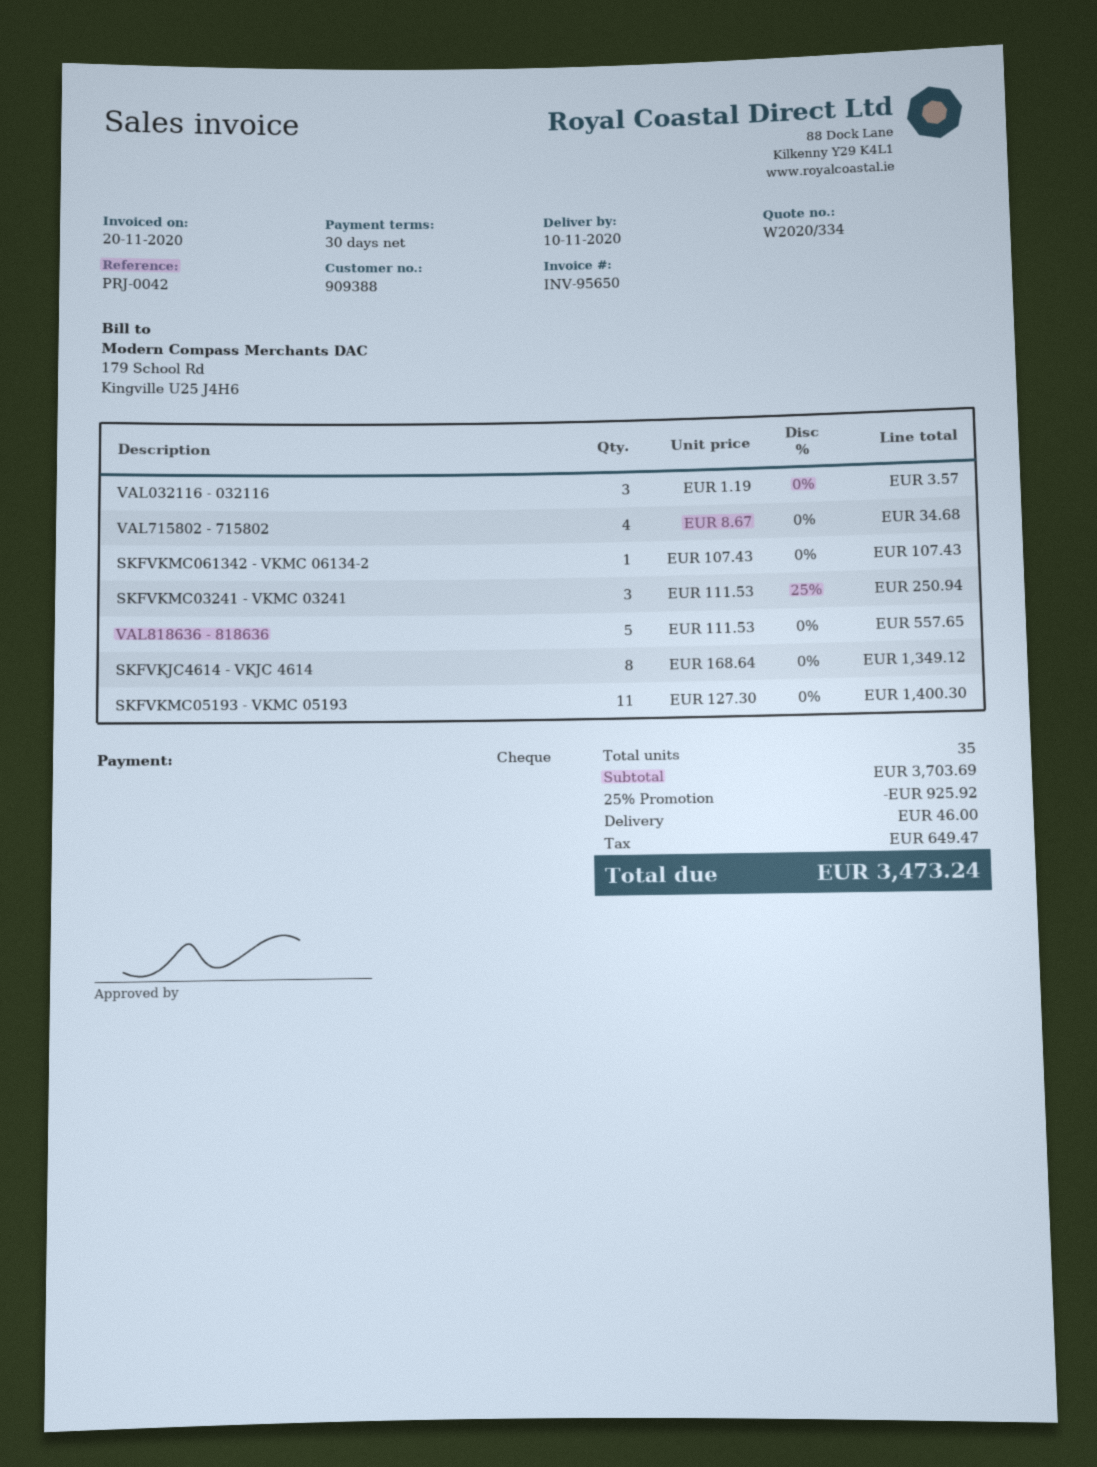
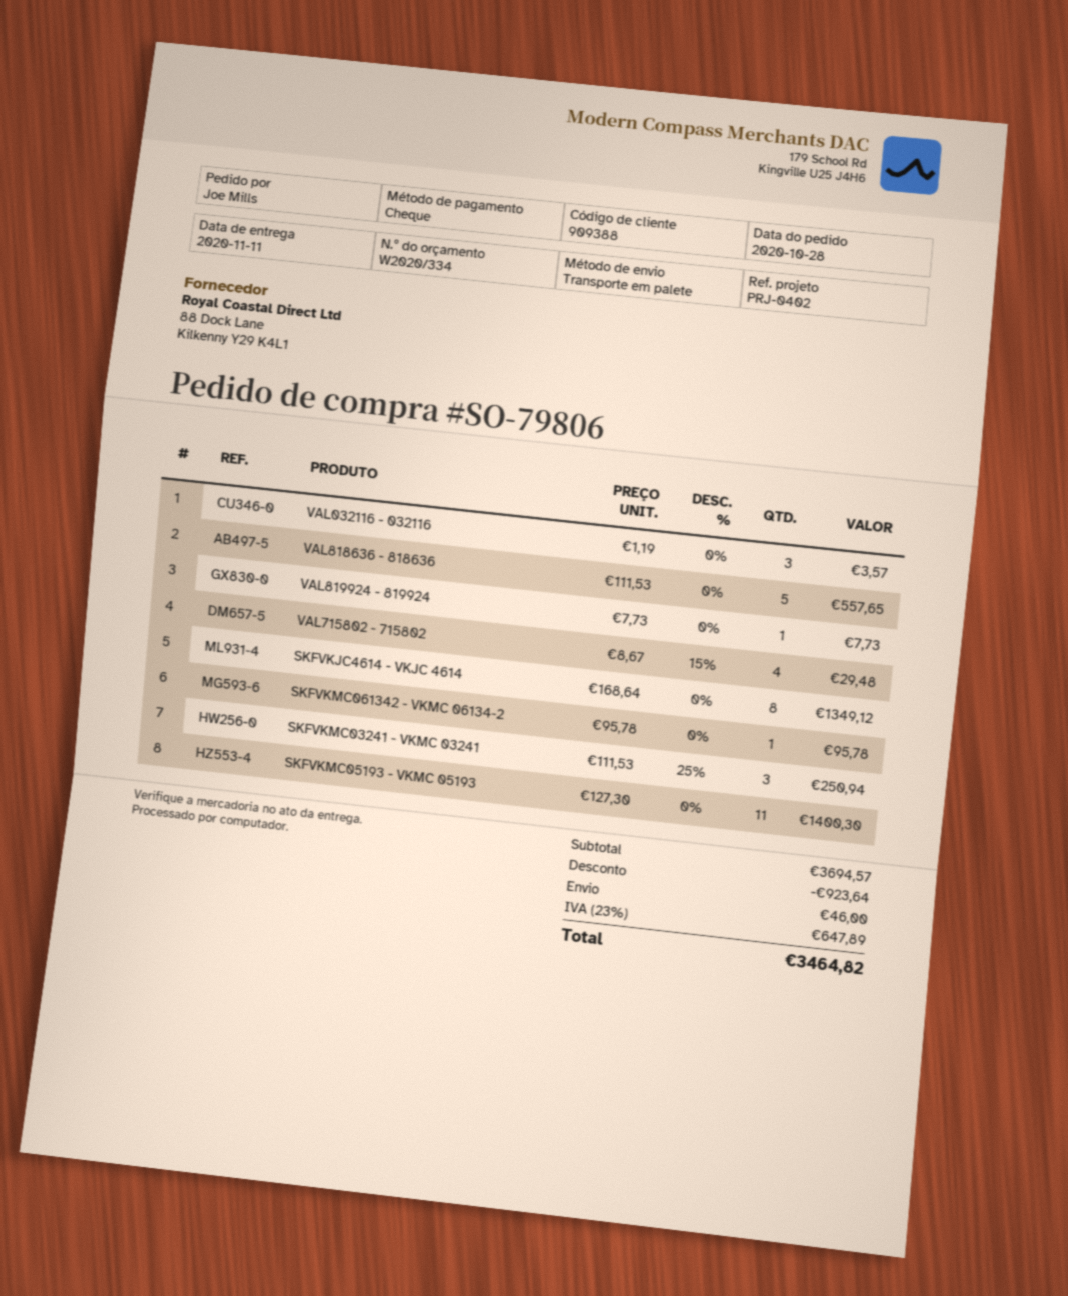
delivery date: 2020-11-10 -> 2020-11-11
reference: PRJ-0042 -> PRJ-0402
VAL715802 - 715802: 4 x 8.67 = 34.68 -> 4 x 8.67 - 15% = 29.48
SKFVKMC061342 - VKMC 06134-2: 1 x 107.43 = 107.43 -> 1 x 95.78 = 95.78
VAL819924 - 819924: none -> 1 x 7.73 = 7.73
subtotal: 3703.69 -> 3694.57
discount: 925.92 -> 923.64
tax: 649.47 -> 647.89
total: 3473.24 -> 3464.82

